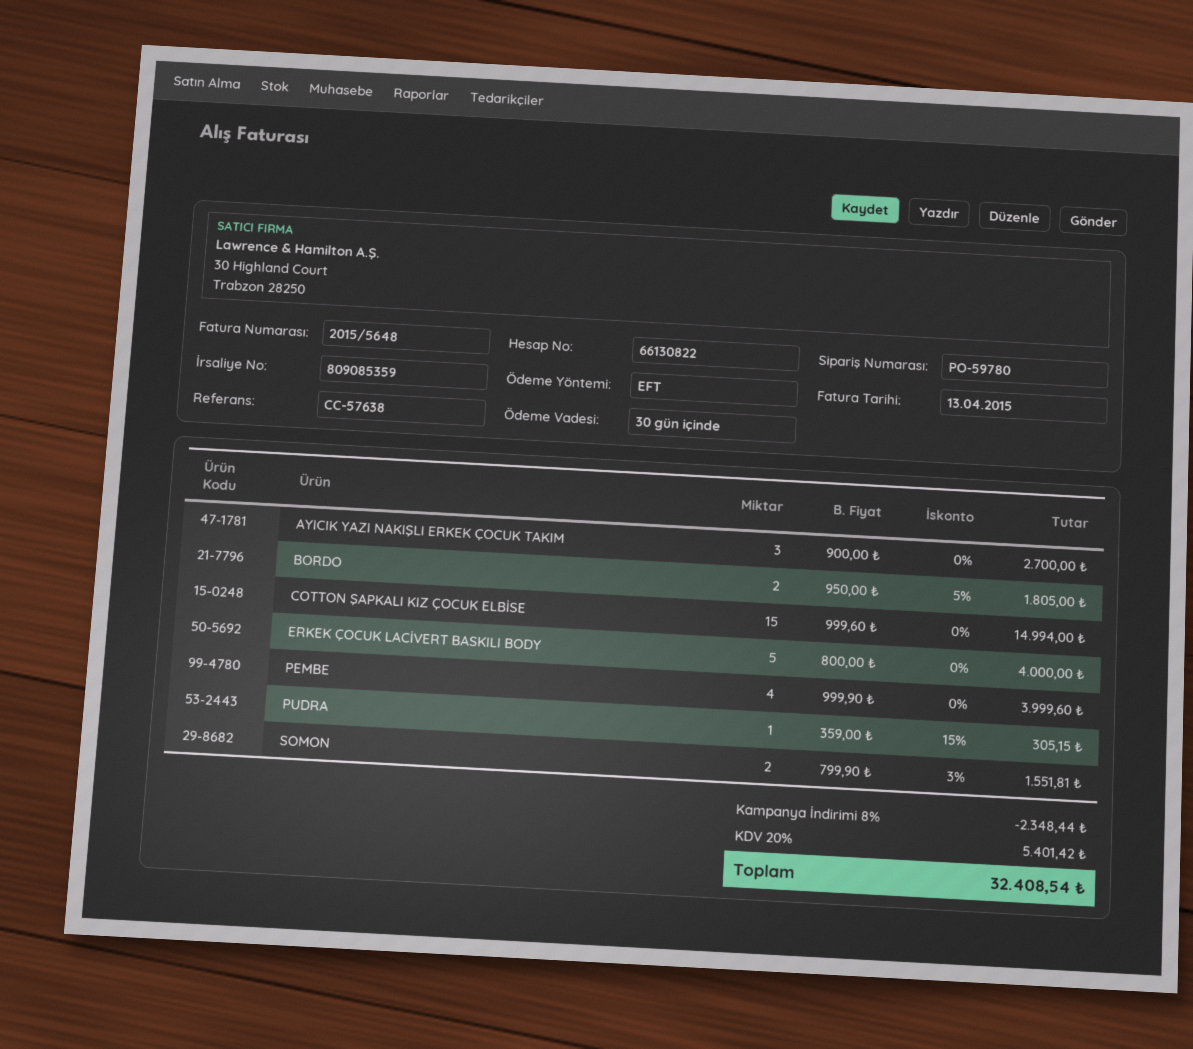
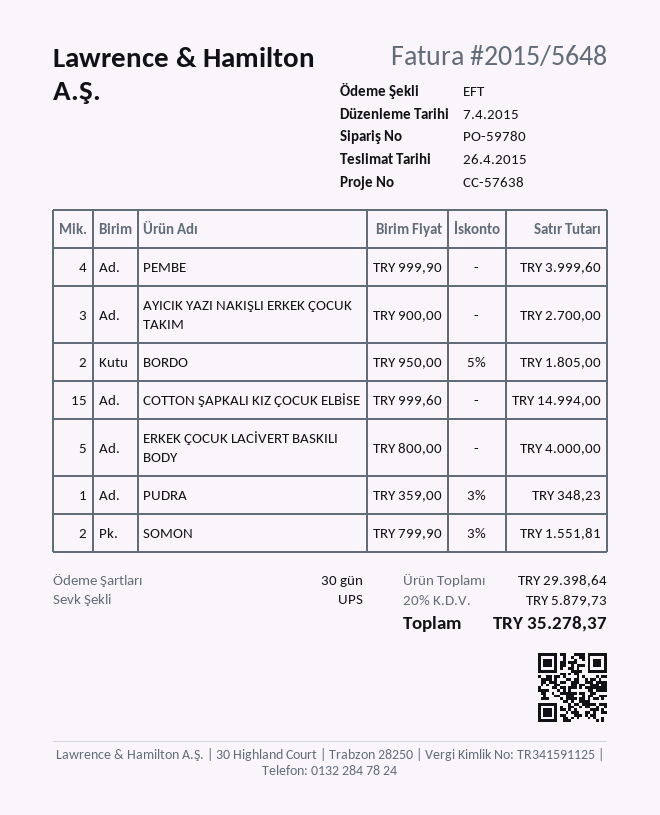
invoice date: 2015-04-13 -> 2015-04-07
PUDRA: 1 x 359.00 - 15% = 305.15 -> 1 x 359.00 - 3% = 348.23
discount: 8% = 2348.44 -> none
tax: 20% = 5401.42 -> 20% = 5879.73
total: 32408.54 -> 35278.37

